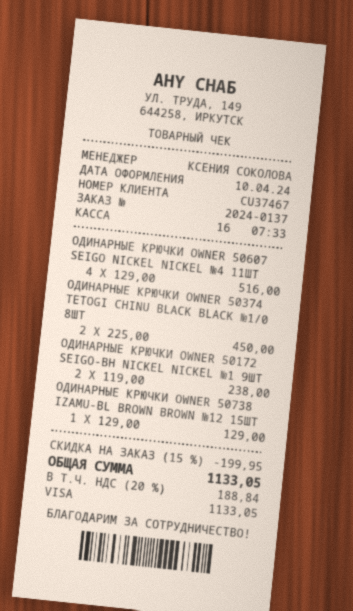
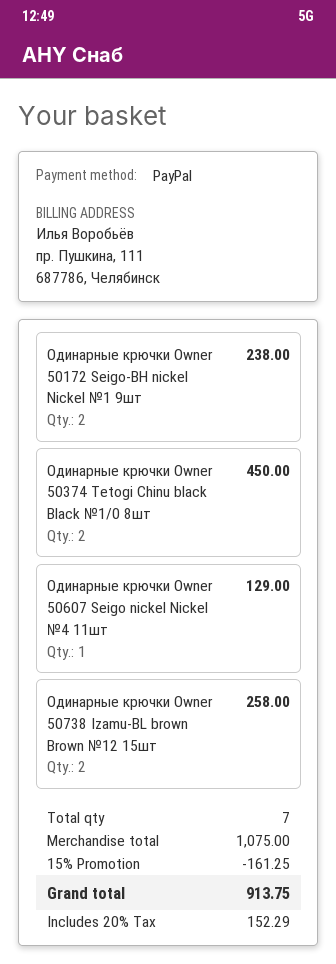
payment method: Visa -> PayPal
ОДИНАРНЫЕ КРЮЧКИ OWNER 50607 SEIGO NICKEL NICKEL №4 11ШТ: 4 for 516.00 -> 1 for 129.00
ОДИНАРНЫЕ КРЮЧКИ OWNER 50738 IZAMU-BL BROWN BROWN №12 15ШТ: 1 for 129.00 -> 2 for 258.00
discount: 15% = 199.95 -> 15% = 161.25
tax: 20% = 188.84 -> 20% = 152.29
total: 1133.05 -> 913.75

